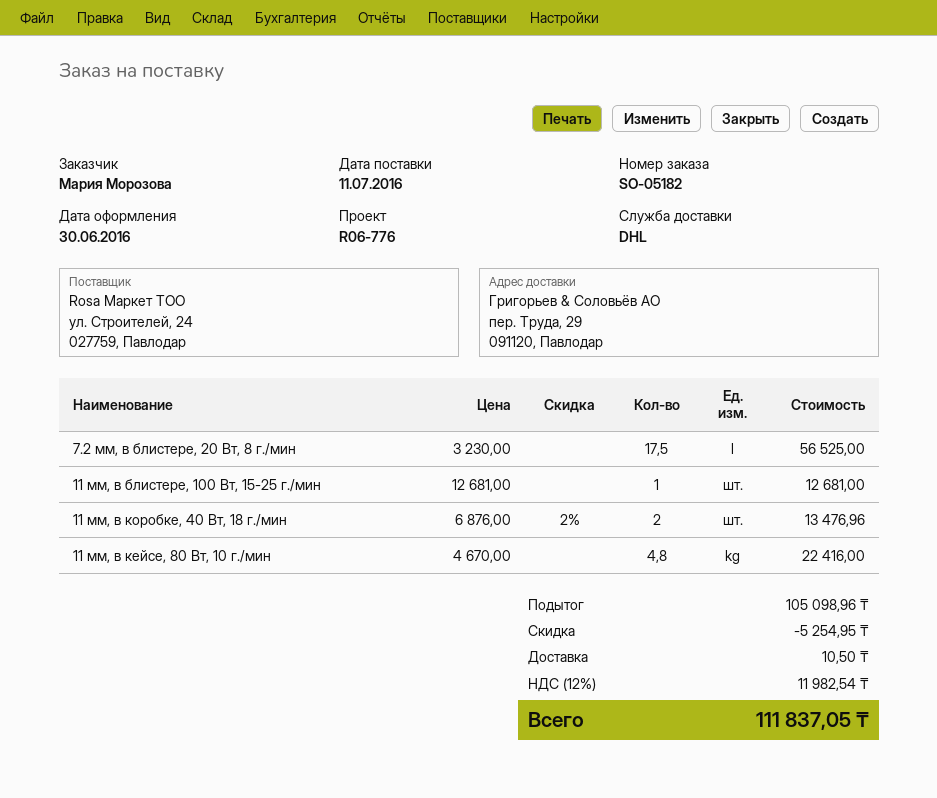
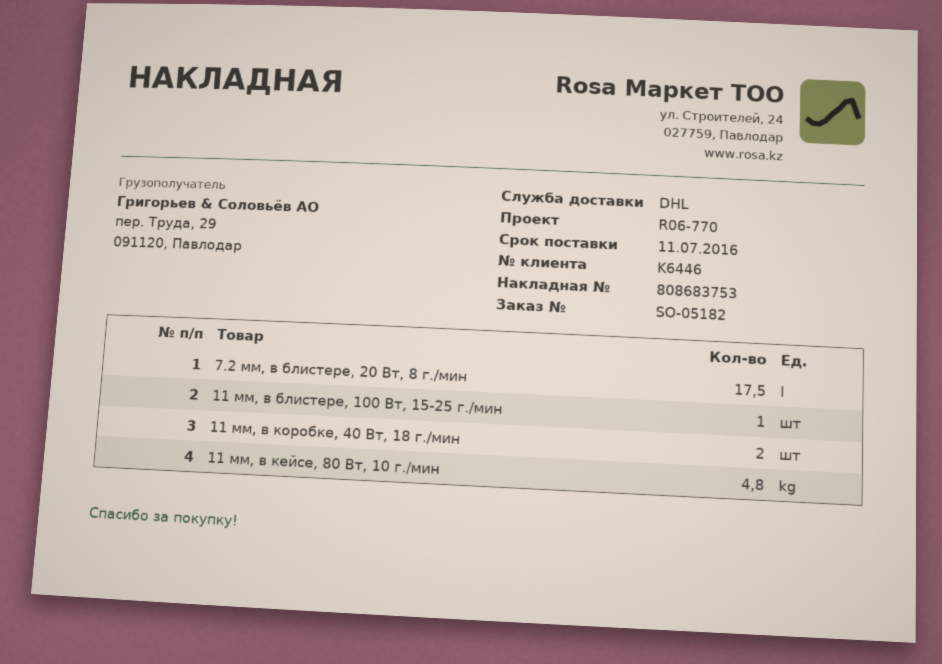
reference: R06-776 -> R06-770

